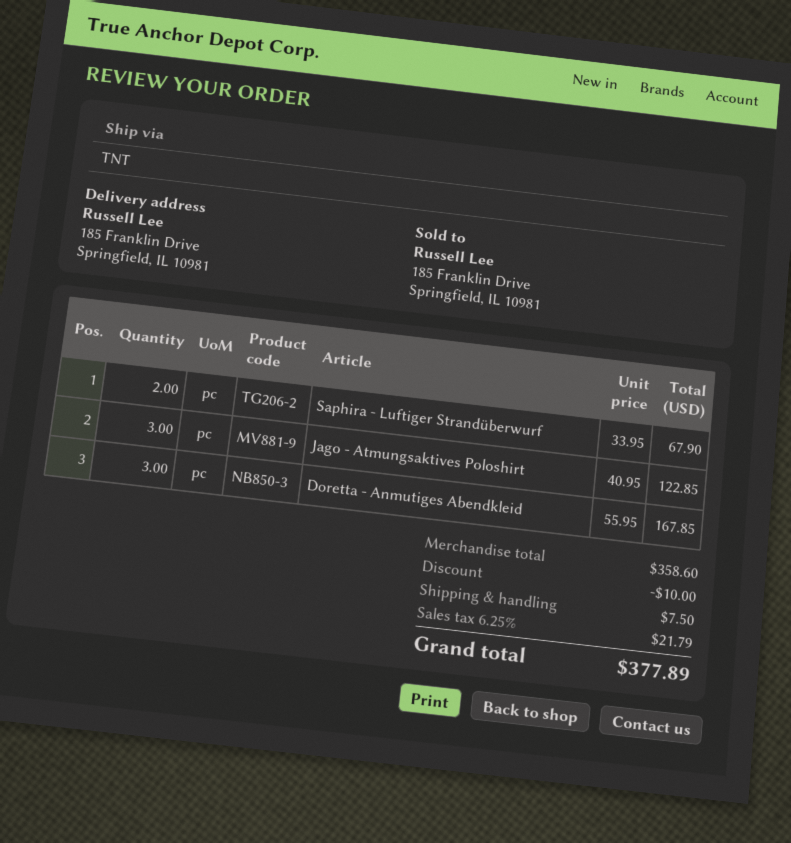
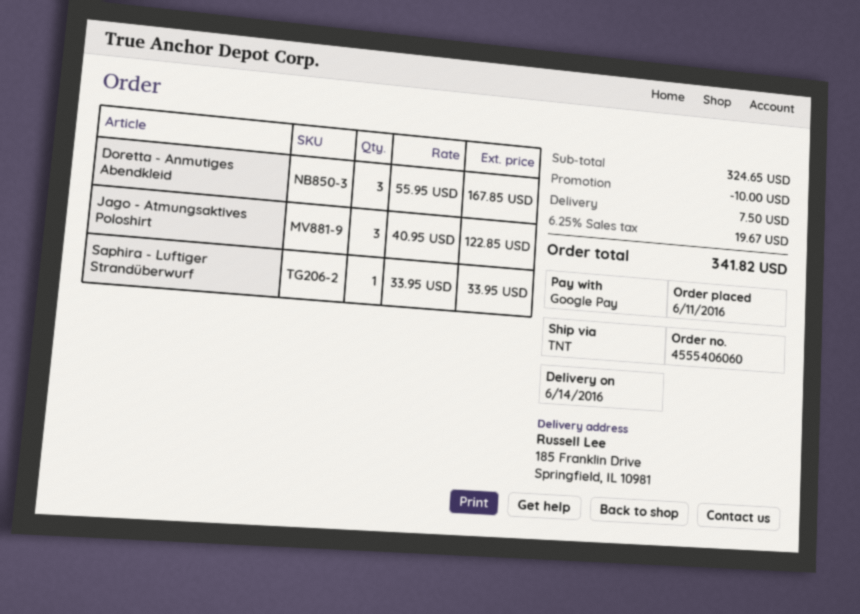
Saphira - Luftiger Strandüberwurf: 2 x 33.95 = 67.90 -> 1 x 33.95 = 33.95
subtotal: 358.60 -> 324.65
tax: 6.25% = 21.79 -> 6.25% = 19.67
total: 377.89 -> 341.82

